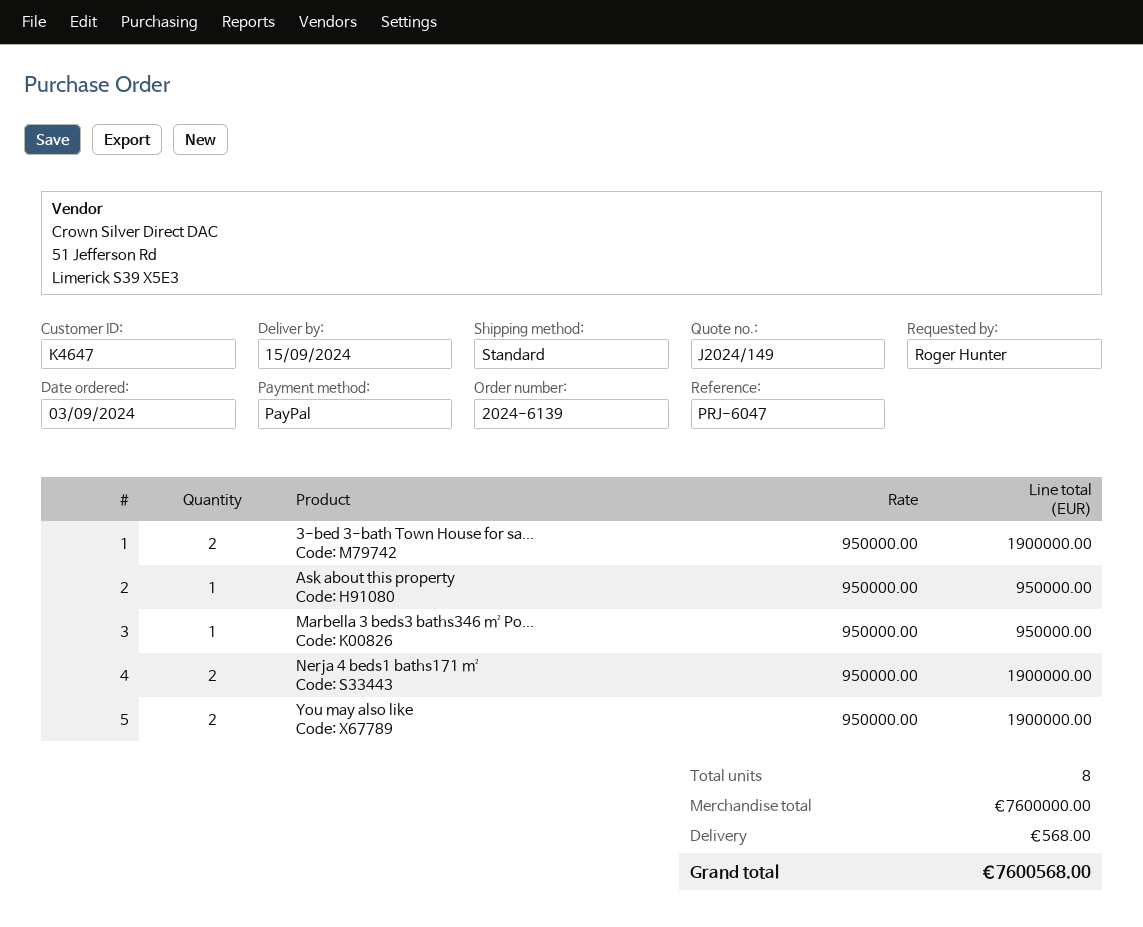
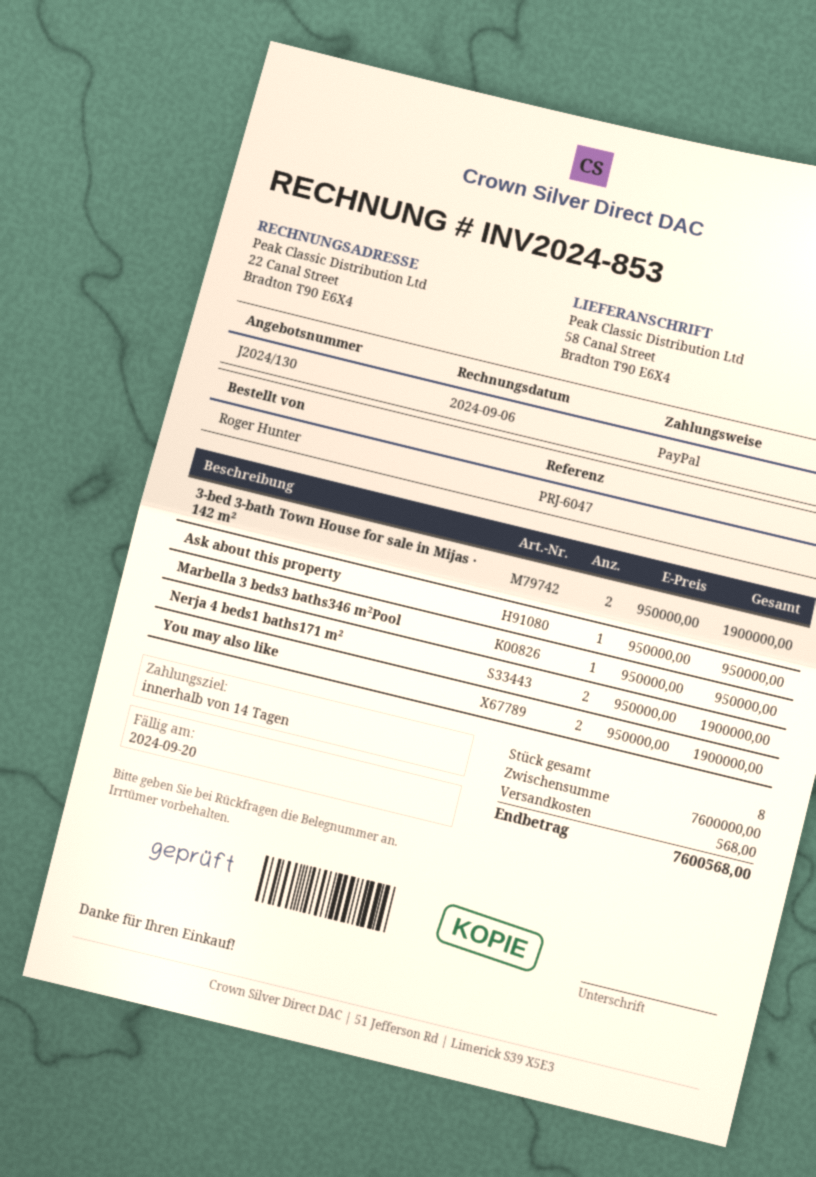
quote number: J2024/149 -> J2024/130

